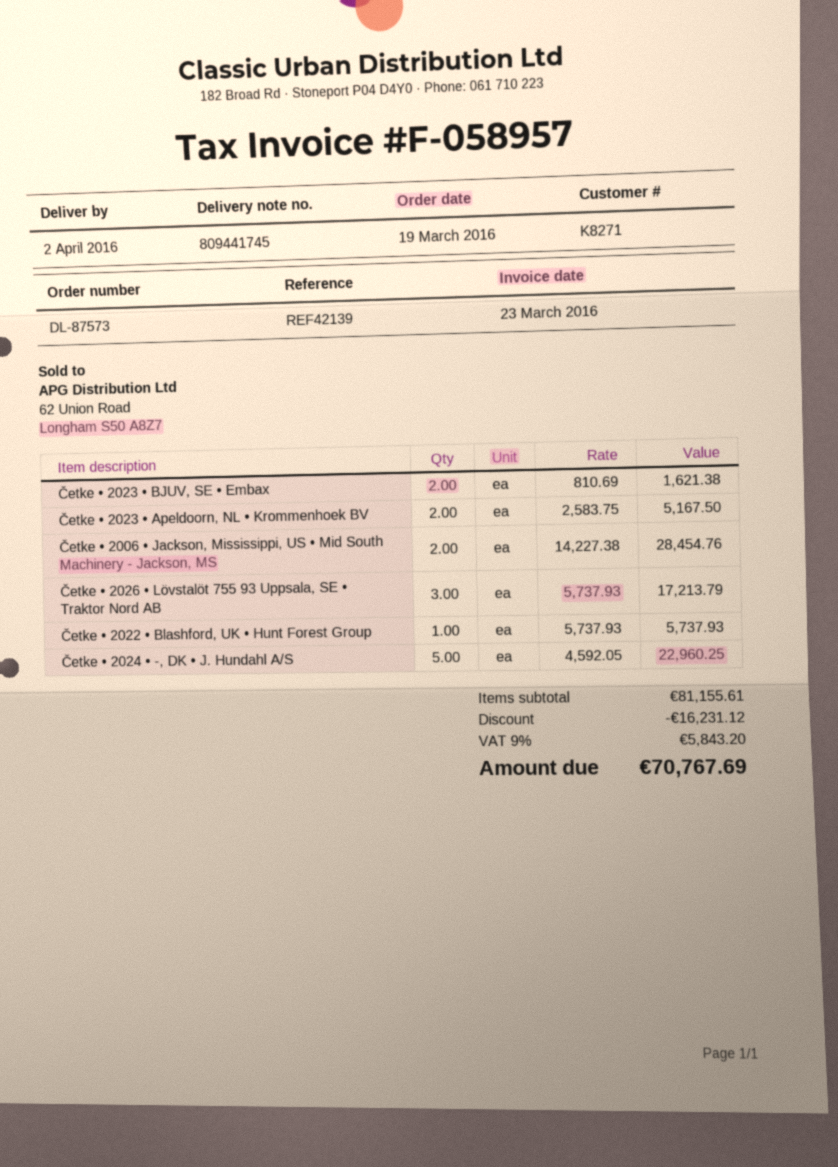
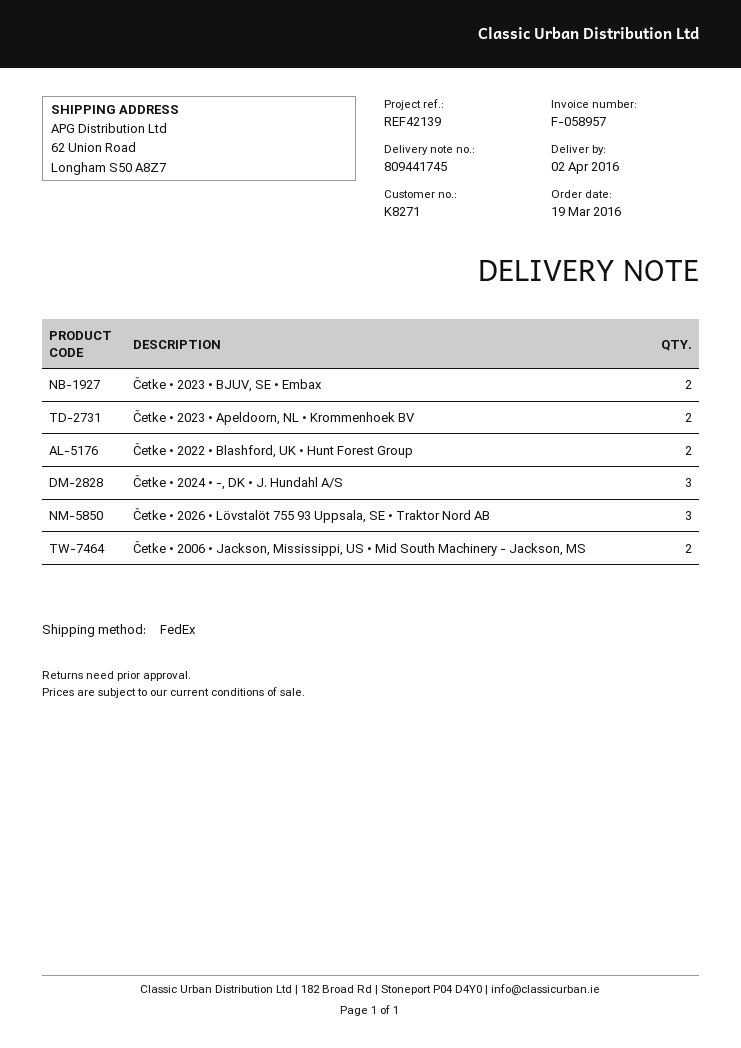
Četke • 2022 • Blashford, UK • Hunt Forest Group: 1 -> 2
Četke • 2024 • -, DK • J. Hundahl A/S: 5 -> 3

